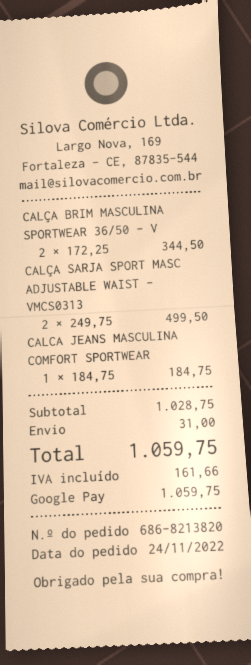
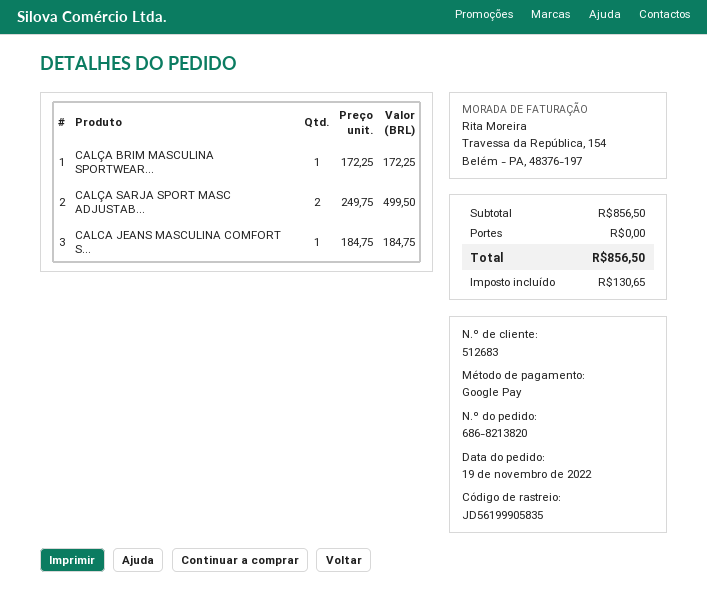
order date: 2022-11-24 -> 2022-11-19
CALÇA BRIM MASCULINA SPORTWEAR 36/50 - V: 2 x 172.25 = 344.50 -> 1 x 172.25 = 172.25
subtotal: 1028.75 -> 856.50
shipping: 31.00 -> 0.00
tax: 161.66 -> 130.65
total: 1059.75 -> 856.50

